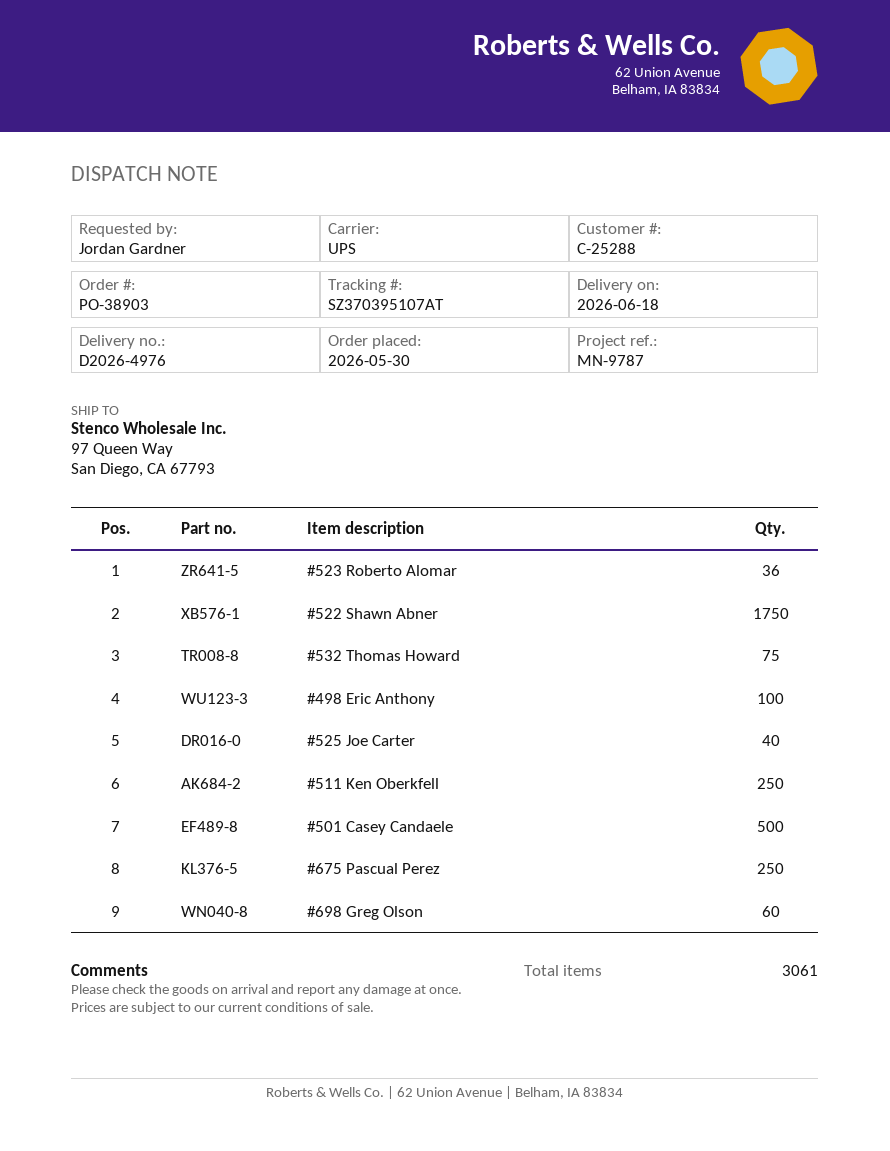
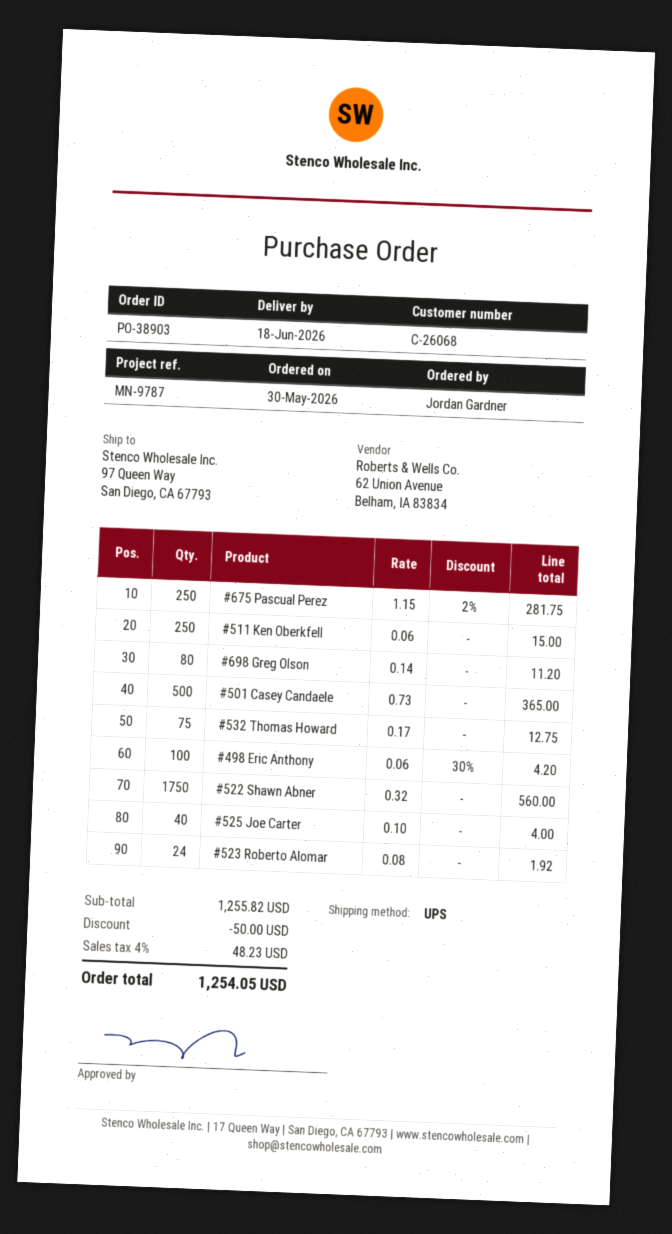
customer number: C-25288 -> C-26068
#523 Roberto Alomar: 36 -> 24
#698 Greg Olson: 60 -> 80

